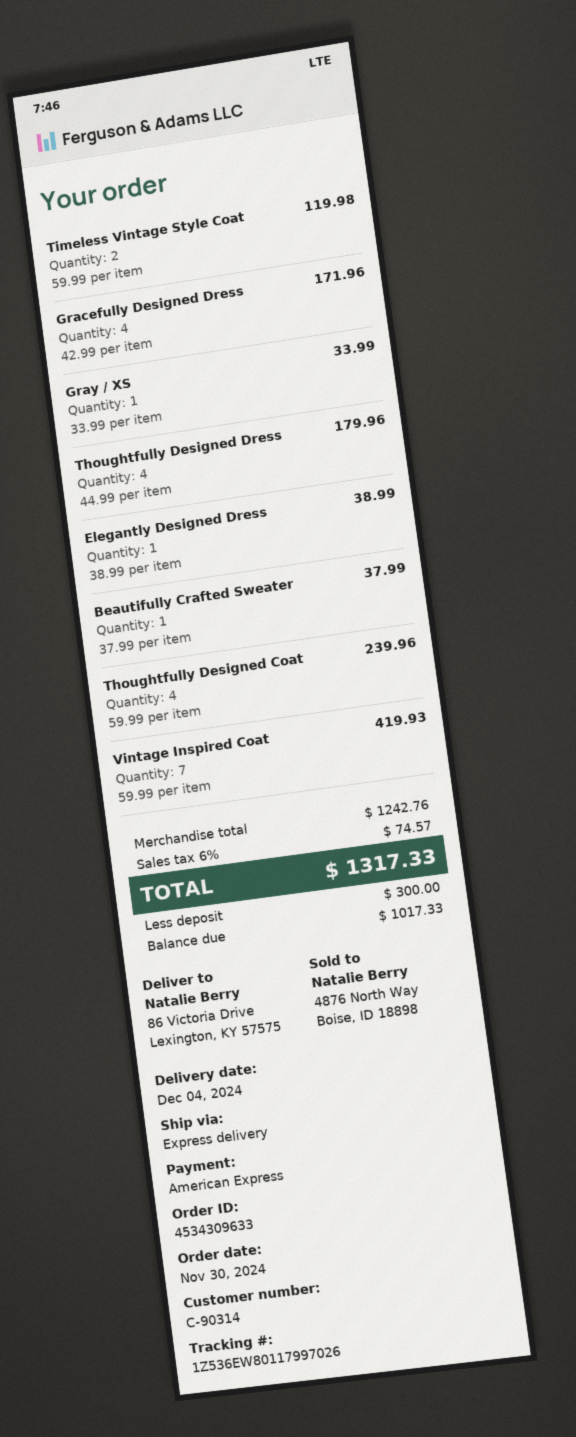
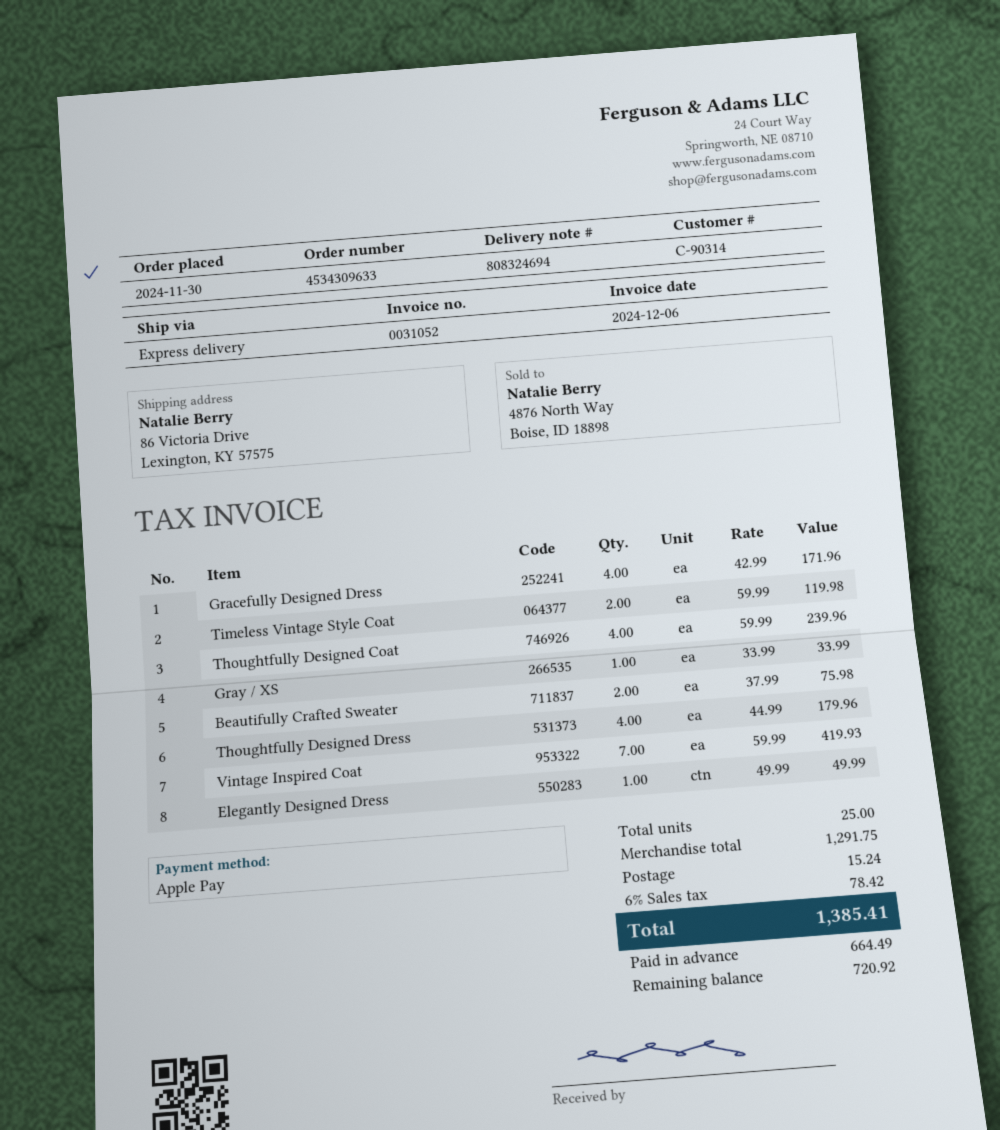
payment method: American Express -> Apple Pay
Elegantly Designed Dress: 1 x 38.99 = 38.99 -> 1 x 49.99 = 49.99
Beautifully Crafted Sweater: 1 x 37.99 = 37.99 -> 2 x 37.99 = 75.98
subtotal: 1242.76 -> 1291.75
shipping: none -> 15.24
tax: 6% = 74.57 -> 6% = 78.42
total: 1317.33 -> 1385.41
deposit: 300.00 -> 664.49
balance: 1017.33 -> 720.92

